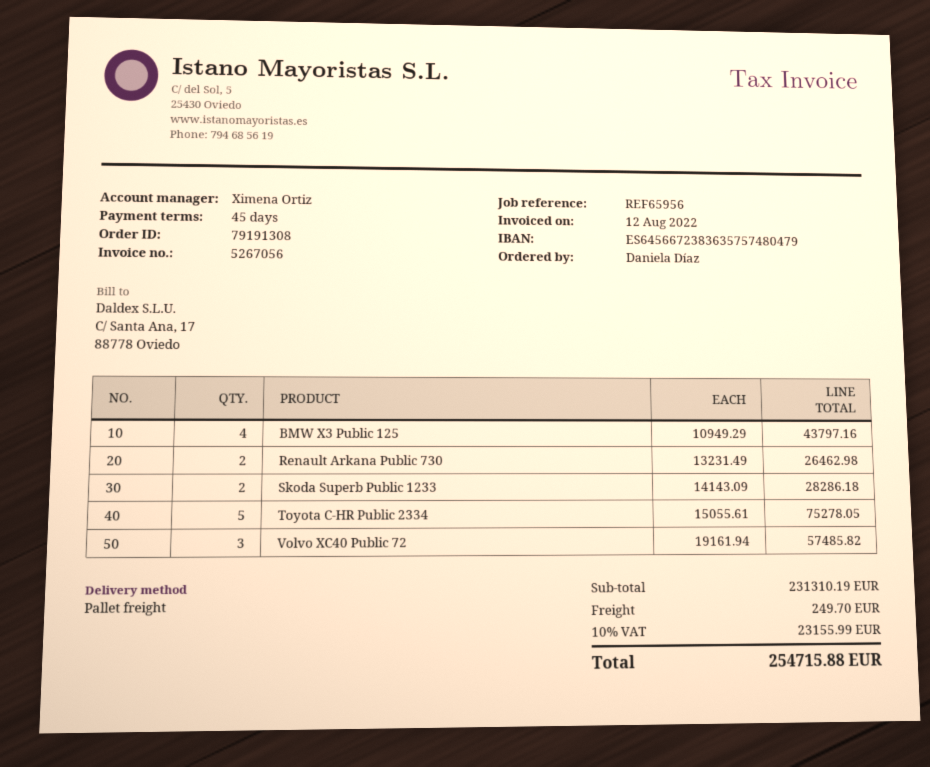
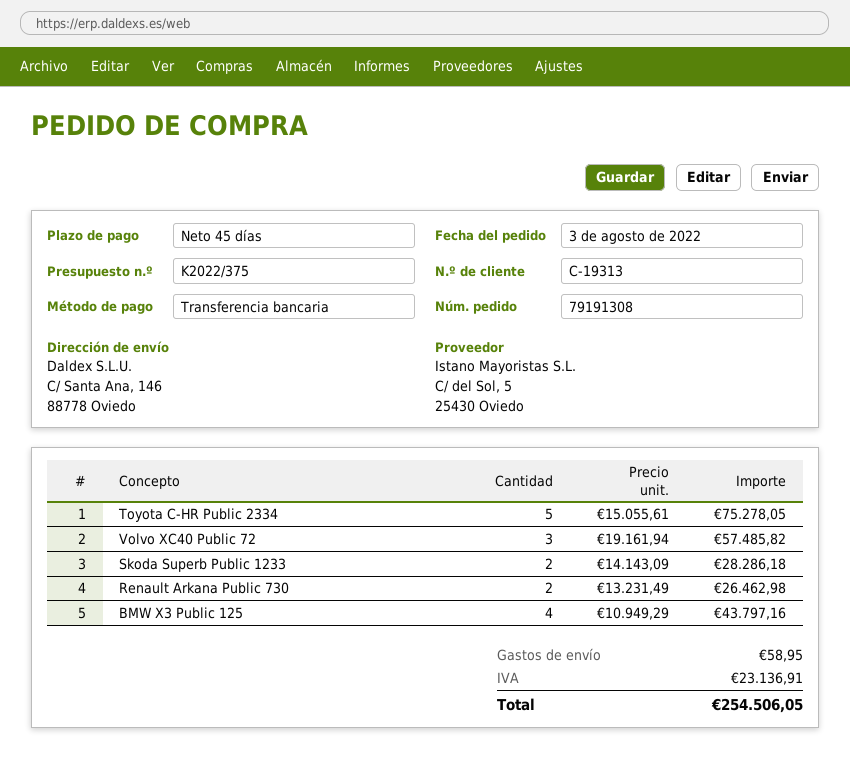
shipping: 249.70 -> 58.95
tax: 23155.99 -> 23136.91
total: 254715.88 -> 254506.05

